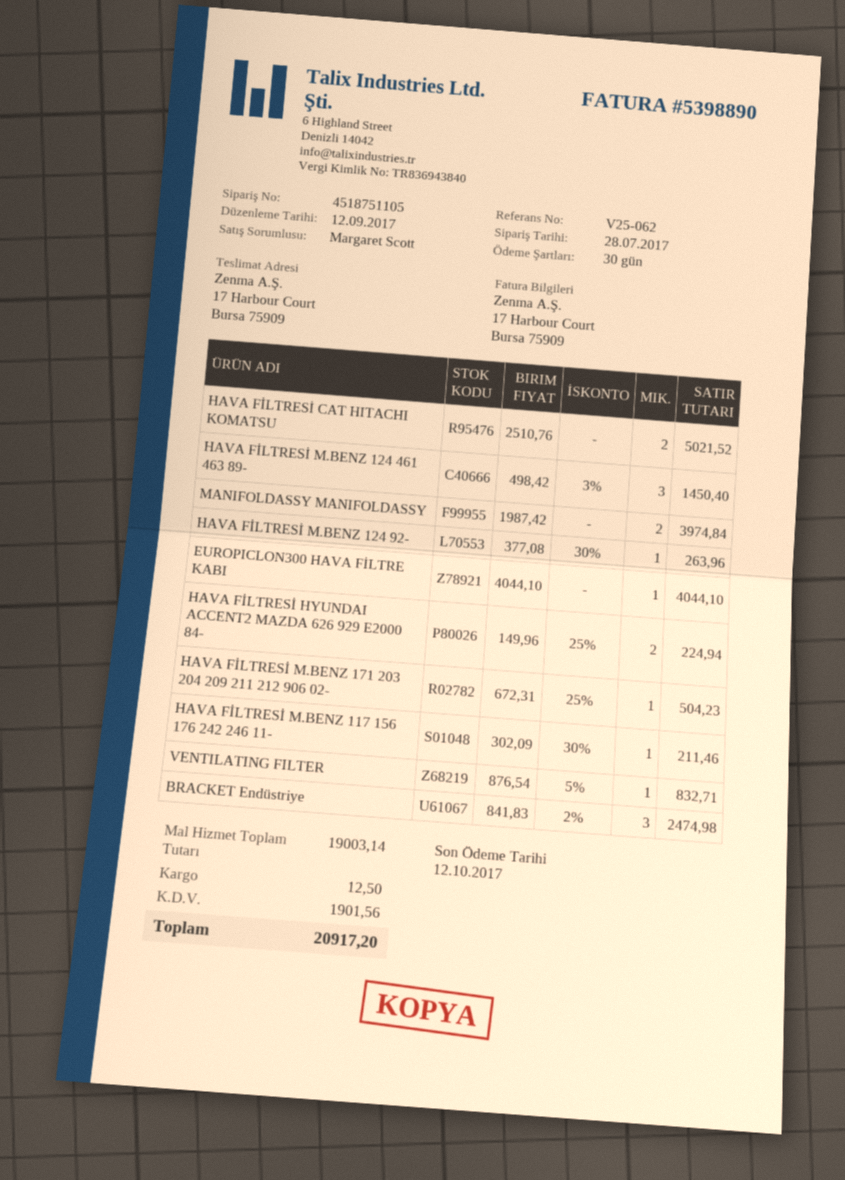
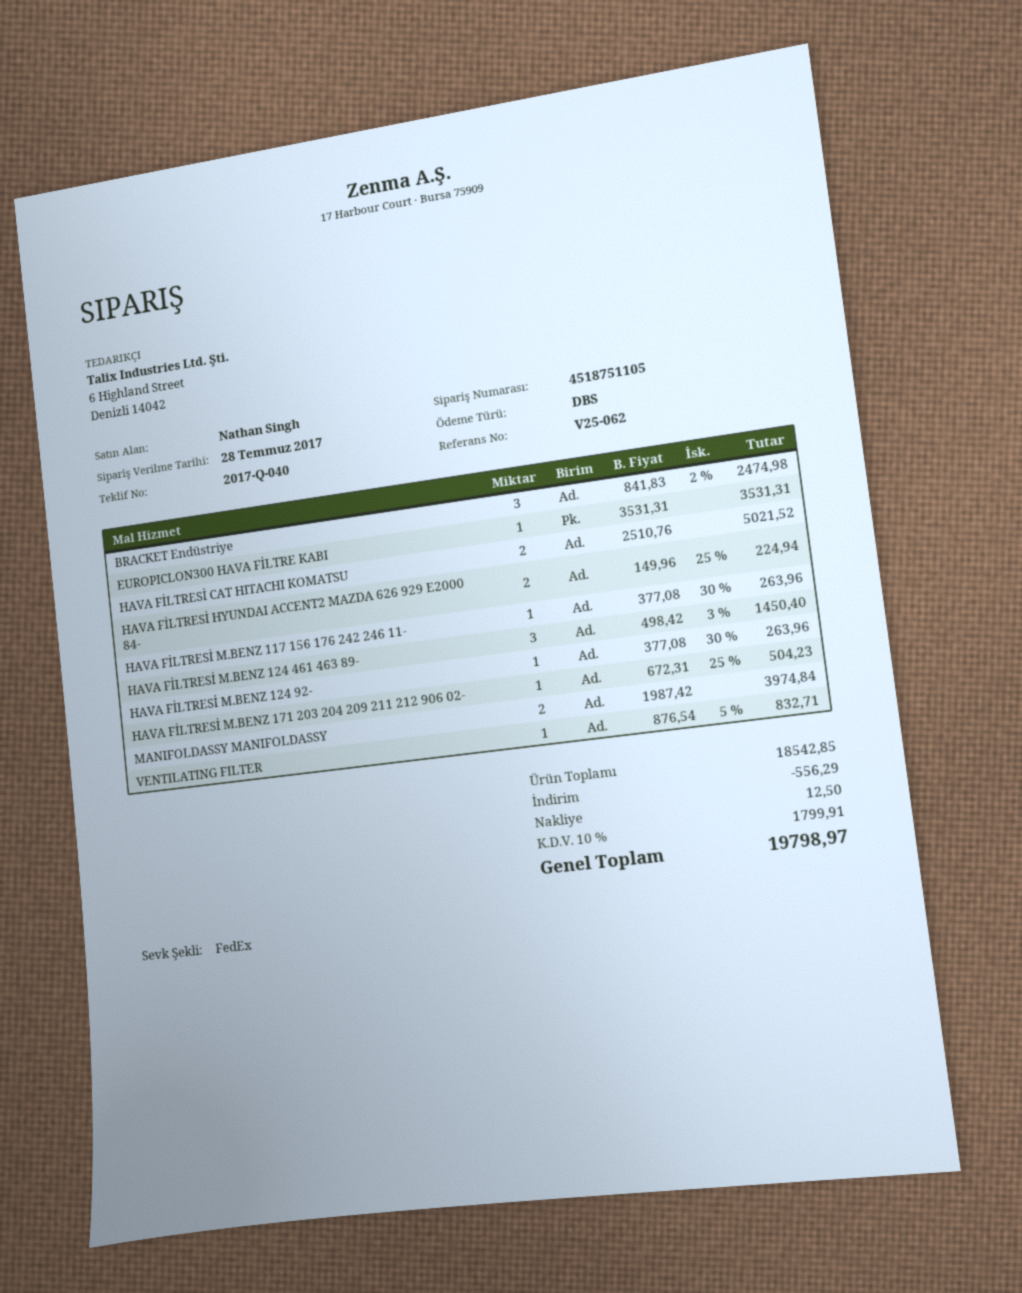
EUROPICLON300 HAVA FİLTRE KABI: 1 x 4044.10 = 4044.10 -> 1 x 3531.31 = 3531.31
HAVA FİLTRESİ M.BENZ 117 156 176 242 246 11-: 1 x 302.09 - 30% = 211.46 -> 1 x 377.08 - 30% = 263.96
subtotal: 19003.14 -> 18542.85
discount: none -> 556.29
tax: 1901.56 -> 1799.91
total: 20917.20 -> 19798.97

